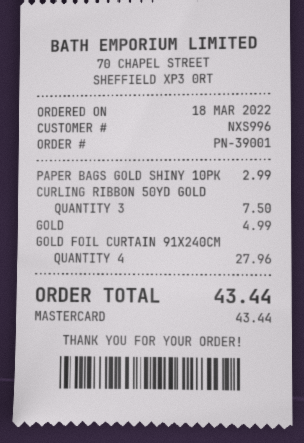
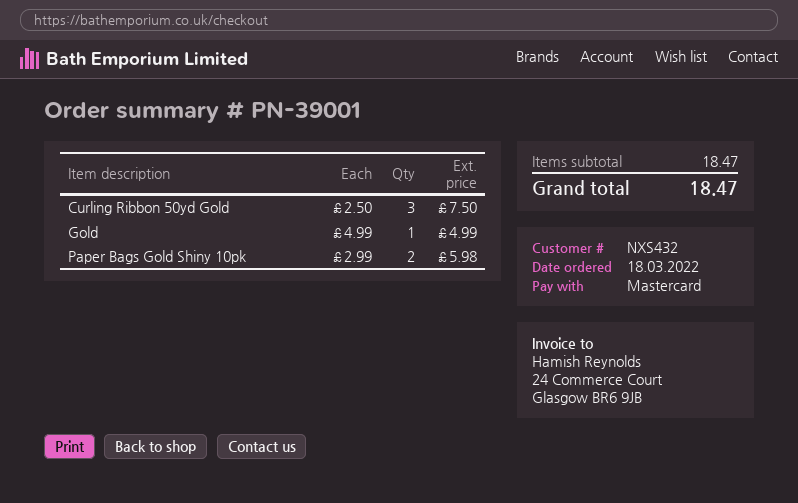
customer number: NXS996 -> NXS432
PAPER BAGS GOLD SHINY 10PK: 1 for 2.99 -> 2 for 5.98
GOLD FOIL CURTAIN 91X240CM: 4 for 27.96 -> none
total: 43.44 -> 18.47

